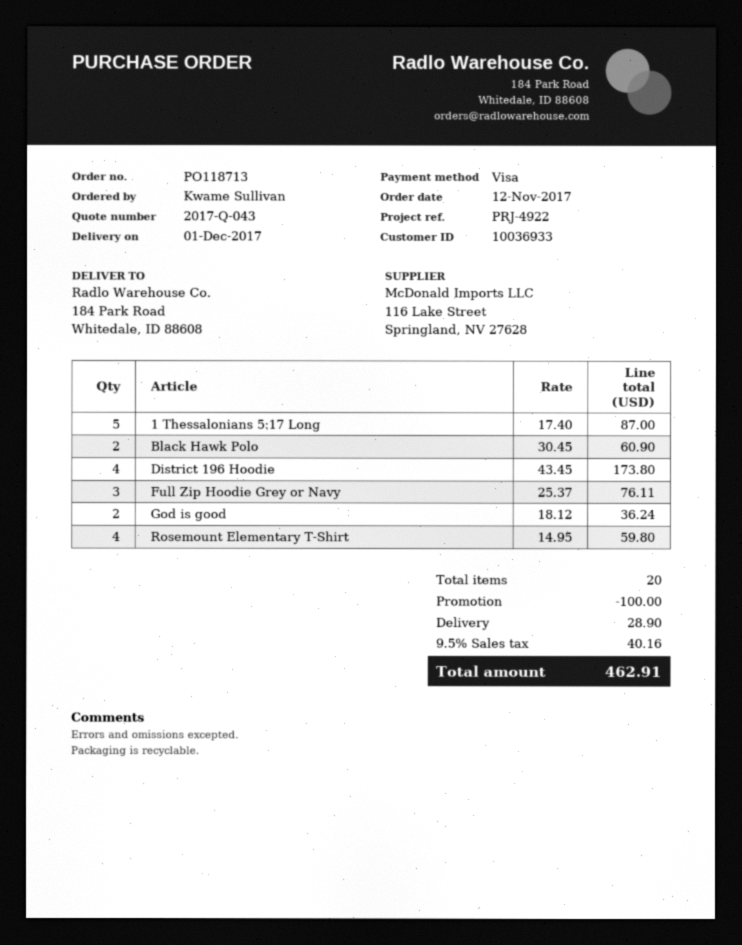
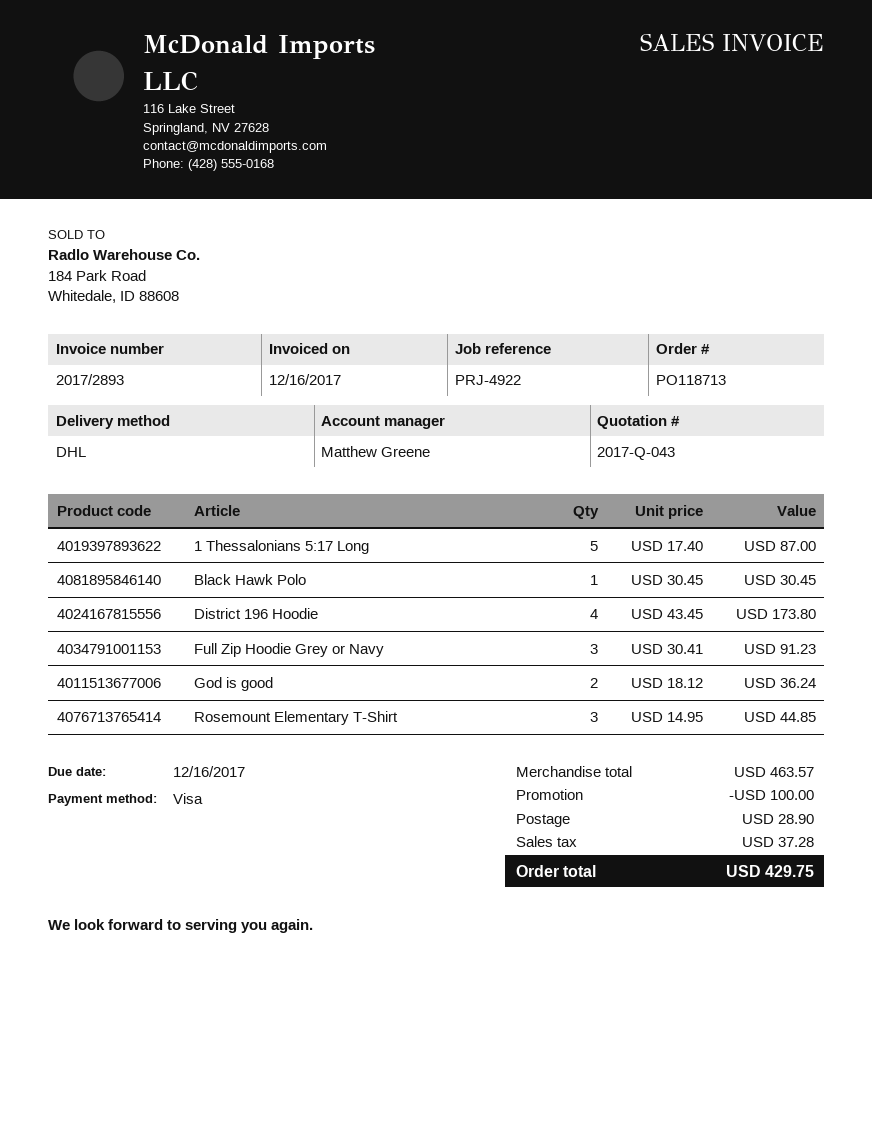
Black Hawk Polo: 2 x 30.45 = 60.90 -> 1 x 30.45 = 30.45
Full Zip Hoodie Grey or Navy: 3 x 25.37 = 76.11 -> 3 x 30.41 = 91.23
Rosemount Elementary T-Shirt: 4 x 14.95 = 59.80 -> 3 x 14.95 = 44.85
tax: 40.16 -> 37.28
total: 462.91 -> 429.75

